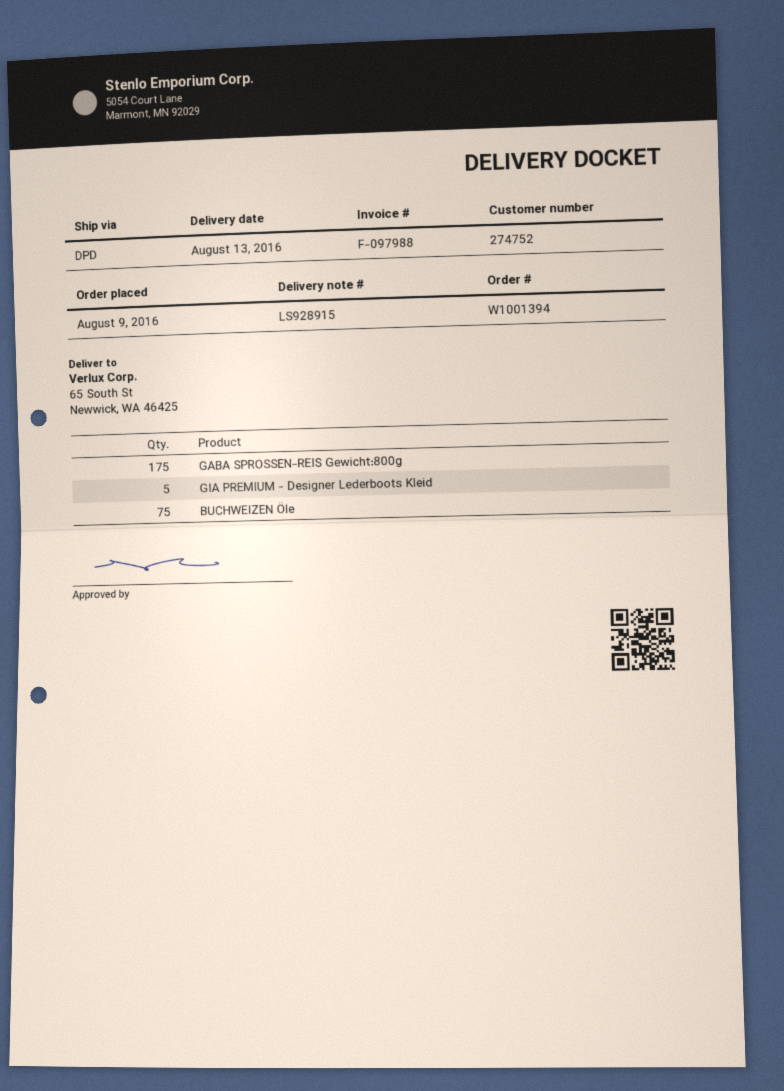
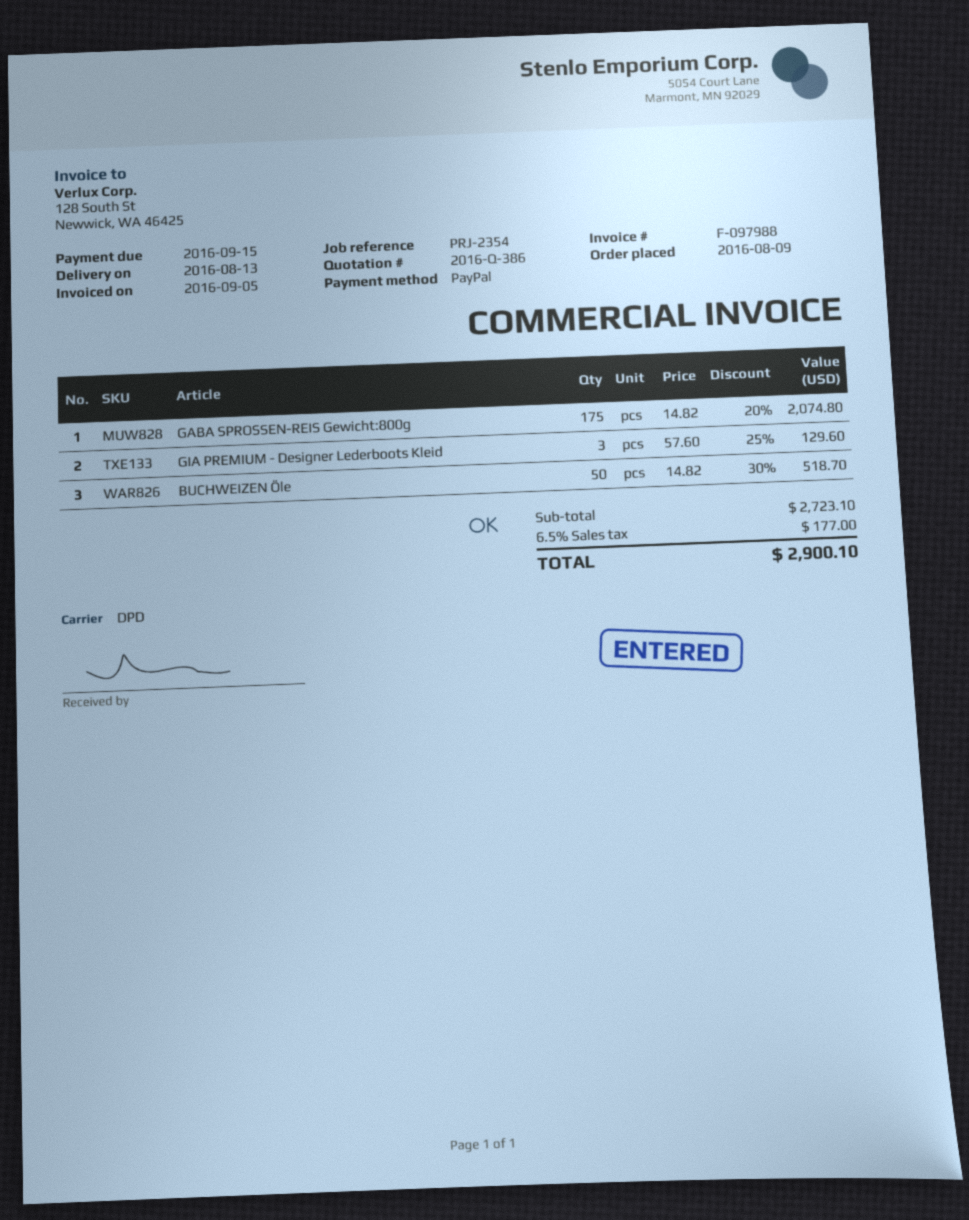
GIA PREMIUM - Designer Lederboots Kleid: 5 -> 3
BUCHWEIZEN Öle: 75 -> 50

